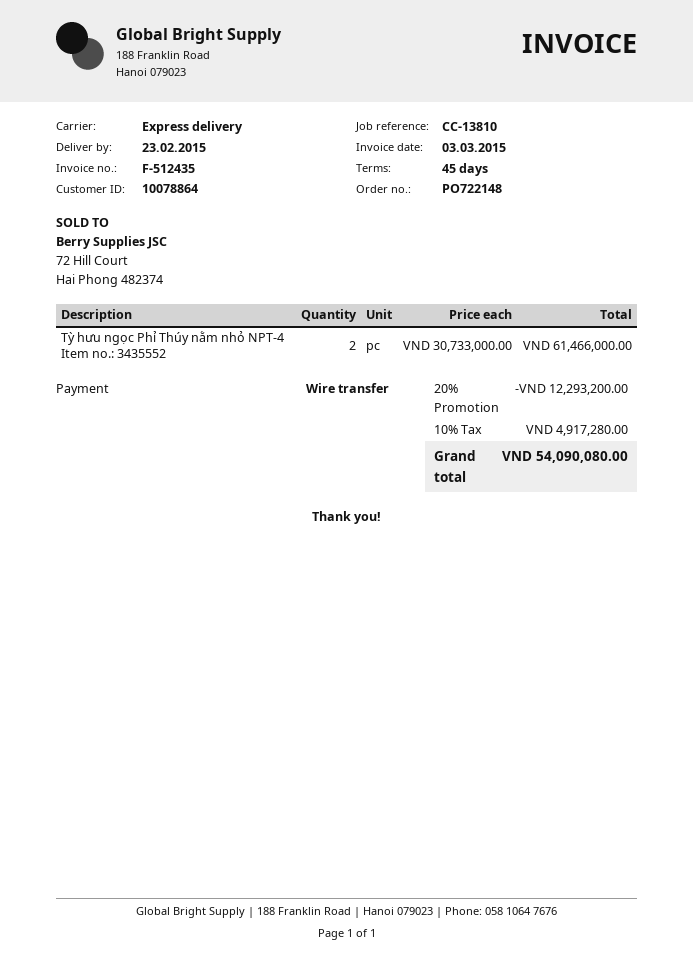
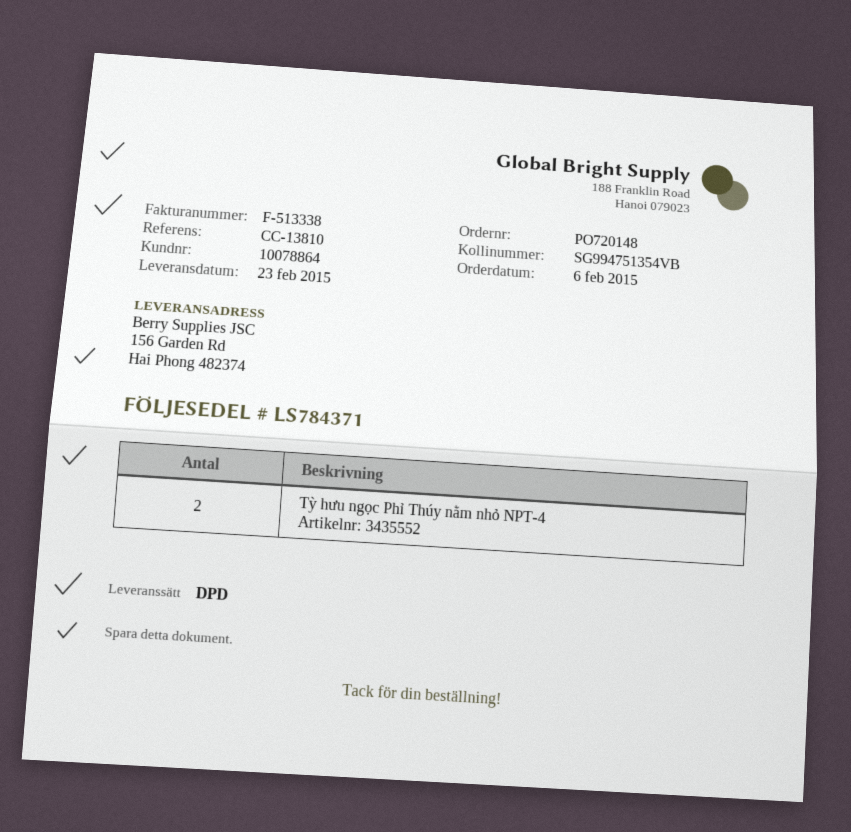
order number: PO722148 -> PO720148
invoice number: F-512435 -> F-513338
shipping method: express -> DPD

